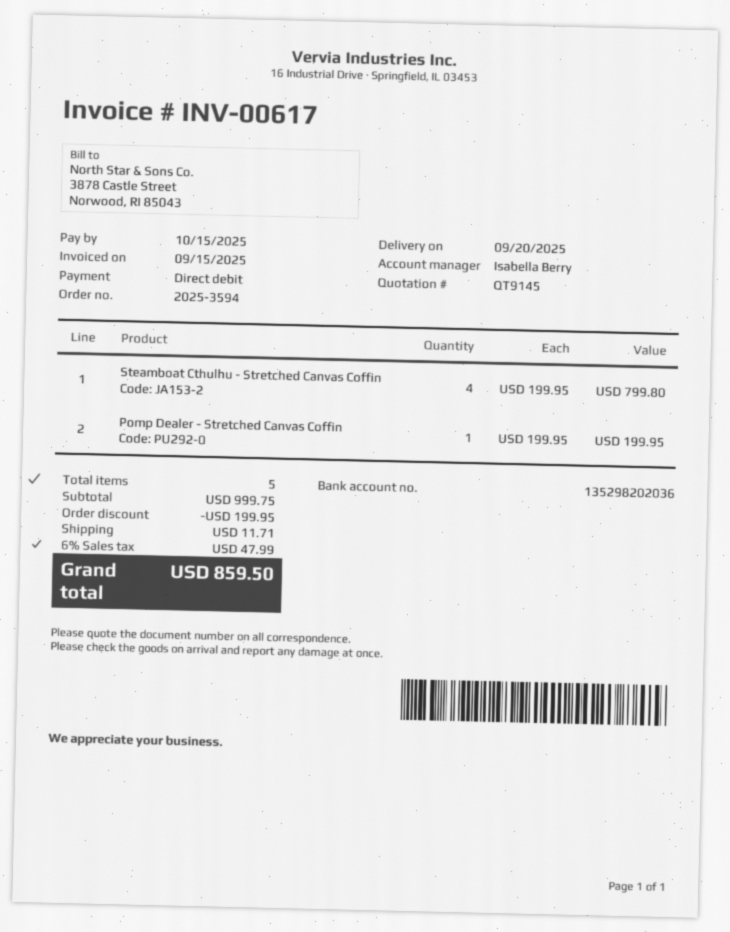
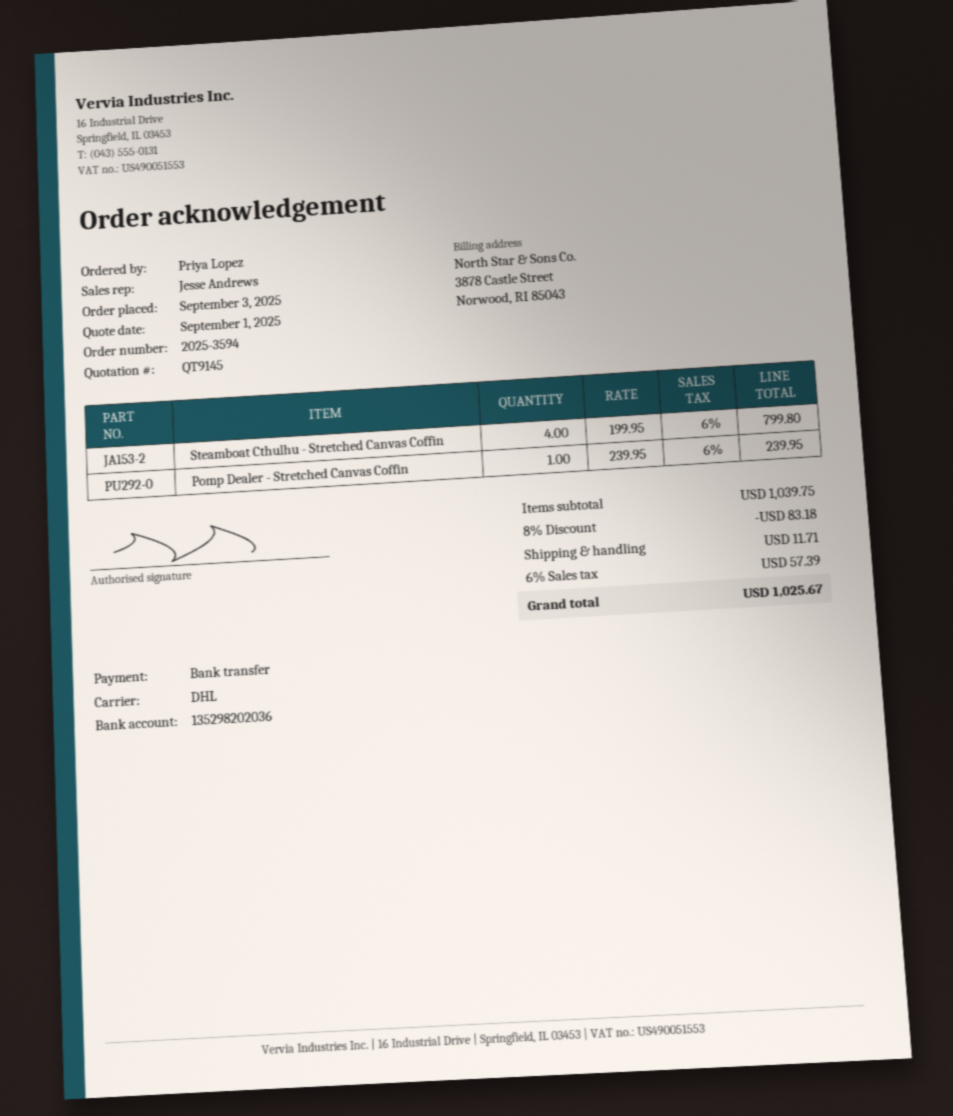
sales rep: Isabella Berry -> Jesse Andrews
payment method: direct debit -> bank transfer
Pomp Dealer - Stretched Canvas Coffin: 1 x 199.95 = 199.95 -> 1 x 239.95 = 239.95
subtotal: 999.75 -> 1039.75
discount: 199.95 -> 83.18
tax: 6% = 47.99 -> 6% = 57.39
total: 859.50 -> 1025.67

